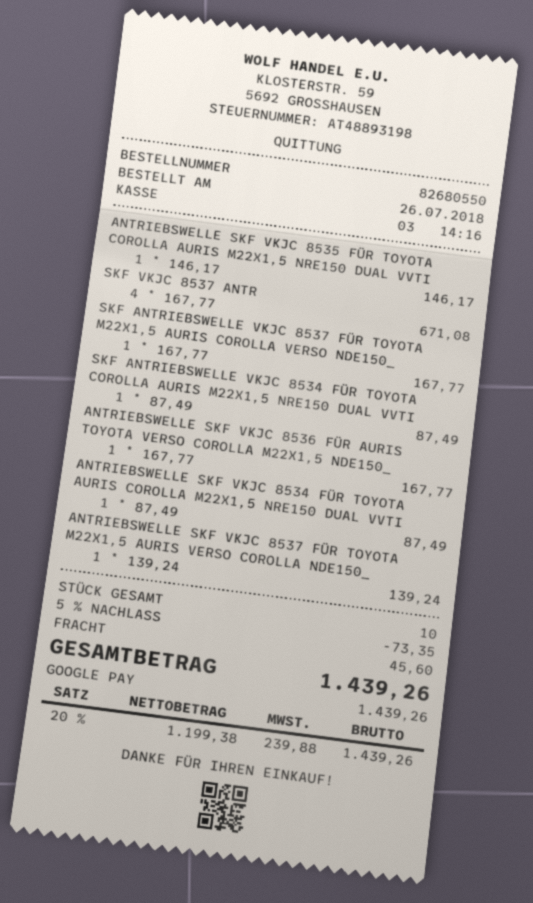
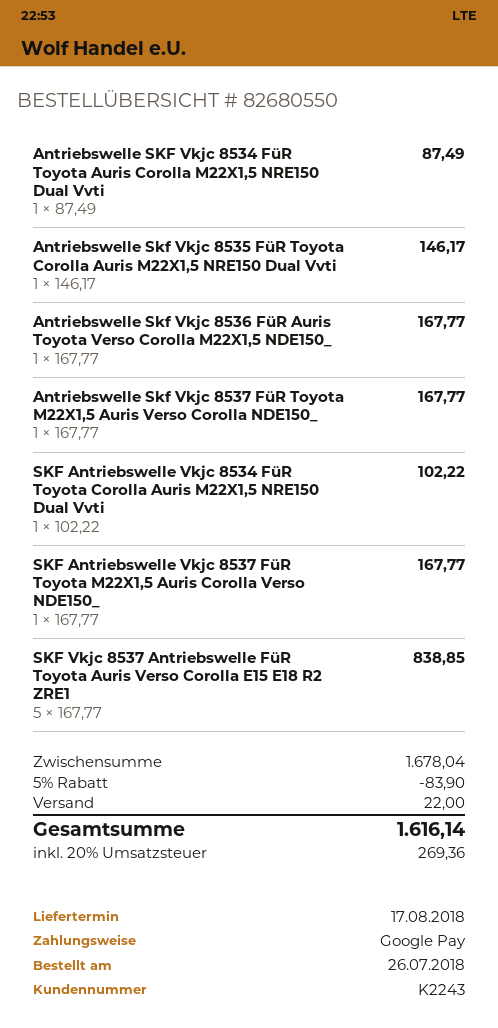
SKF VKJC 8537 ANTR: 4 x 167.77 = 671.08 -> 5 x 167.77 = 838.85
SKF ANTRIEBSWELLE VKJC 8534 FÜR TOYOTA COROLLA AURIS M22X1,5 NRE150 DUAL VVTI: 1 x 87.49 = 87.49 -> 1 x 102.22 = 102.22
ANTRIEBSWELLE SKF VKJC 8537 FÜR TOYOTA M22X1,5 AURIS VERSO COROLLA NDE150_: 1 x 139.24 = 139.24 -> 1 x 167.77 = 167.77
discount: 5% = 73.35 -> 5% = 83.90
shipping: 45.60 -> 22.00
tax: 20% = 239.88 -> 20% = 269.36
total: 1439.26 -> 1616.14

